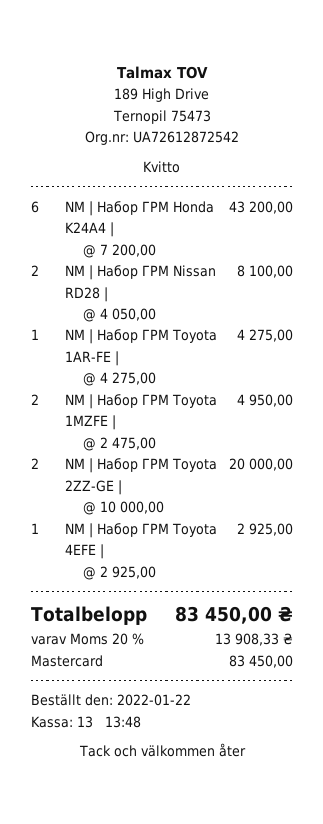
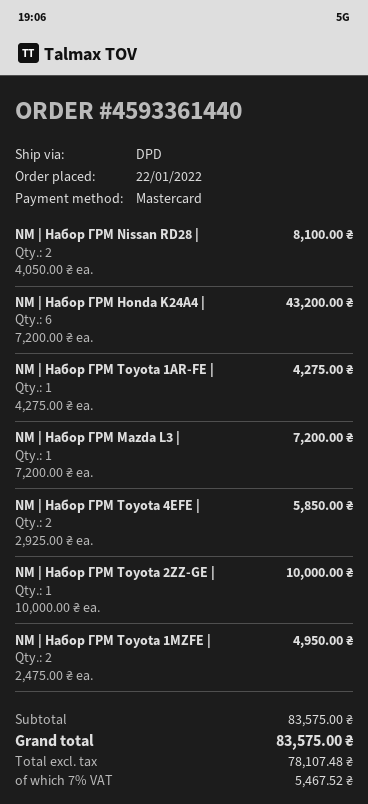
NM | Набор ГРМ Toyota 2ZZ-GE |: 2 x 10000.00 = 20000.00 -> 1 x 10000.00 = 10000.00
NM | Набор ГРМ Toyota 4EFE |: 1 x 2925.00 = 2925.00 -> 2 x 2925.00 = 5850.00
NM | Набор ГРМ Mazda L3 |: none -> 1 x 7200.00 = 7200.00
tax: 20% = 13908.33 -> 7% = 5467.52
total: 83450.00 -> 83575.00

